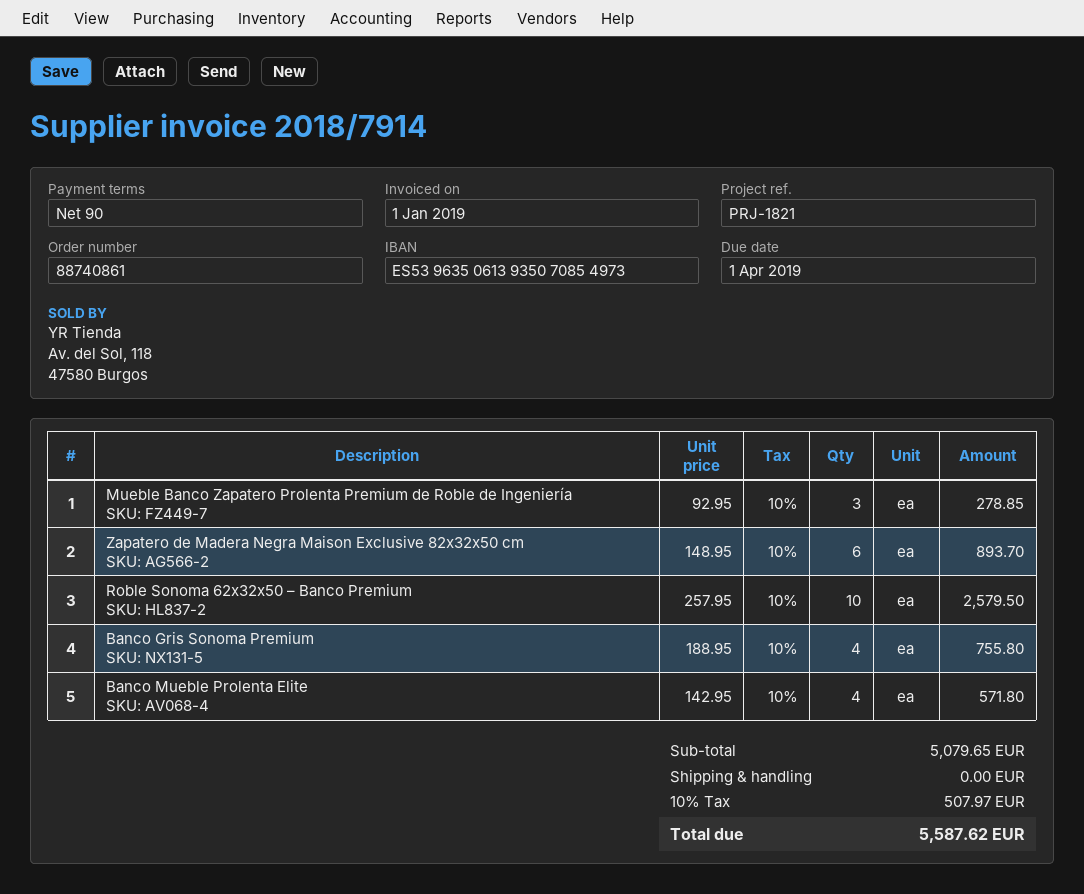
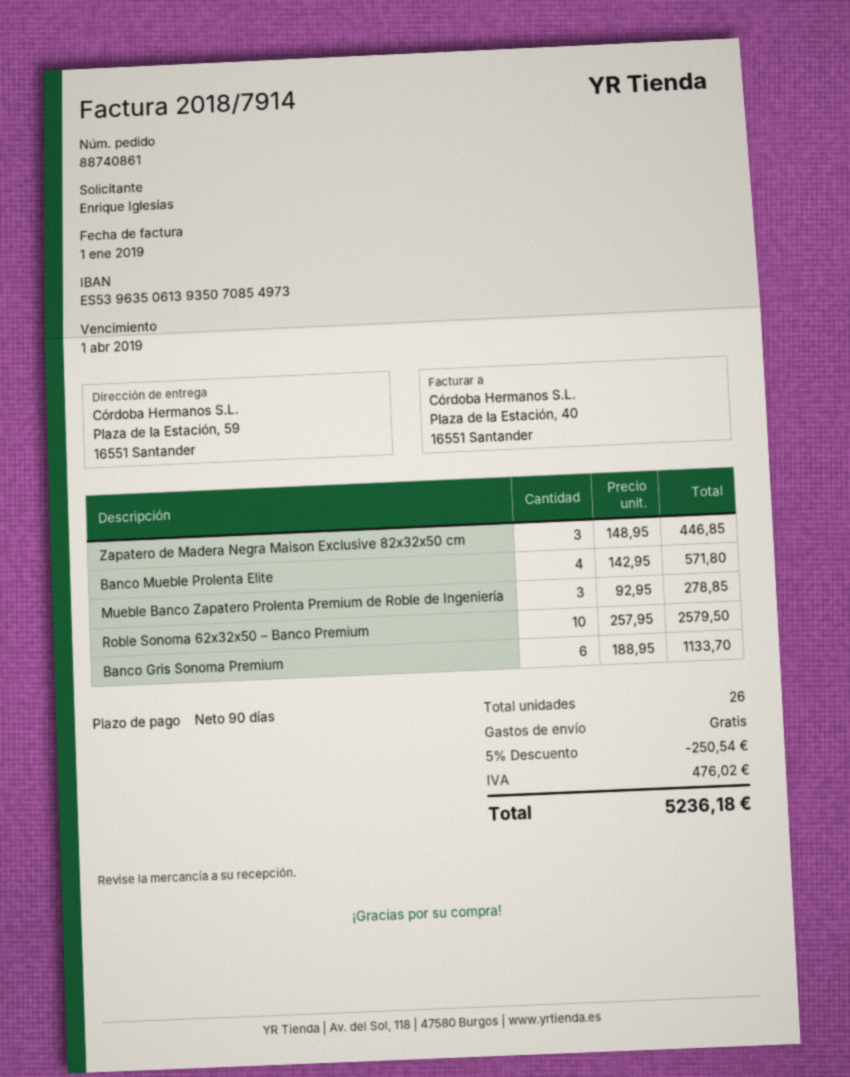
Zapatero de Madera Negra Maison Exclusive 82x32x50 cm: 6 x 148.95 = 893.70 -> 3 x 148.95 = 446.85
Banco Gris Sonoma Premium: 4 x 188.95 = 755.80 -> 6 x 188.95 = 1133.70
discount: none -> 5% = 250.54
tax: 507.97 -> 476.02
total: 5587.62 -> 5236.18

